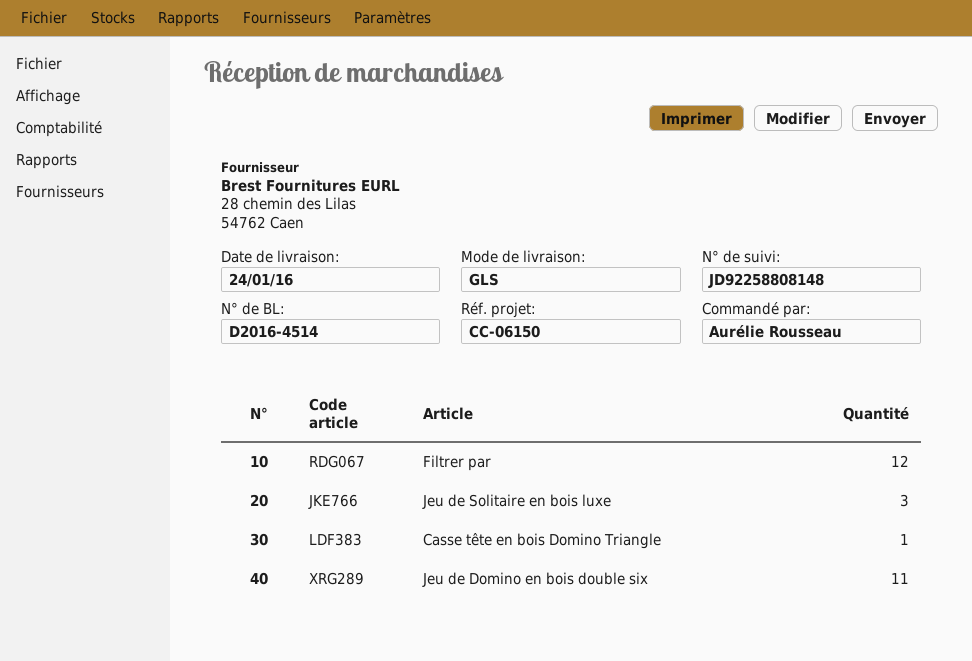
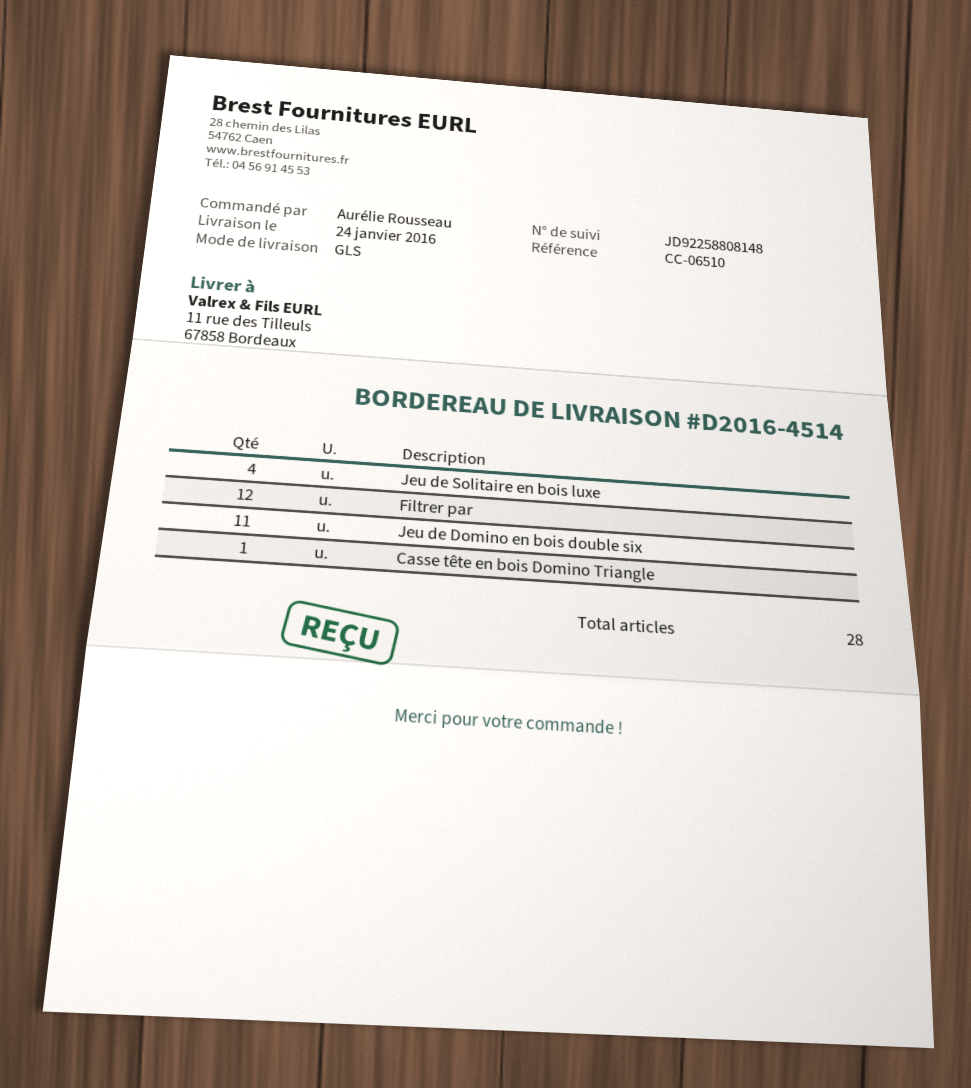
reference: CC-06150 -> CC-06510
Jeu de Solitaire en bois luxe: 3 -> 4

